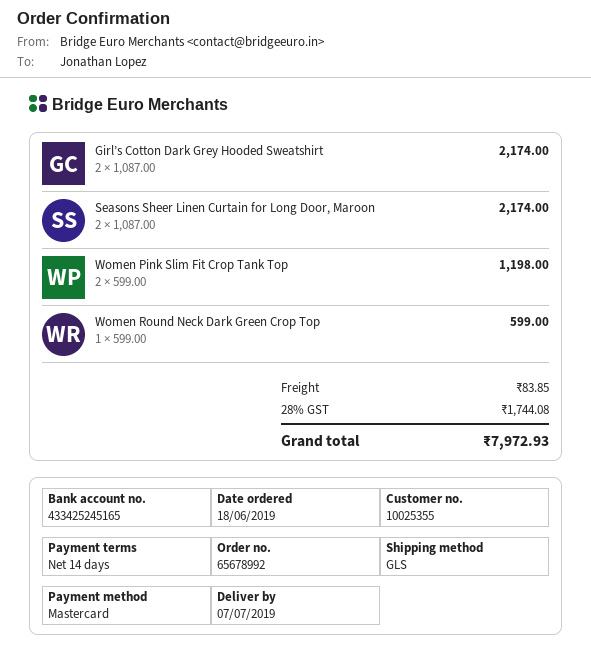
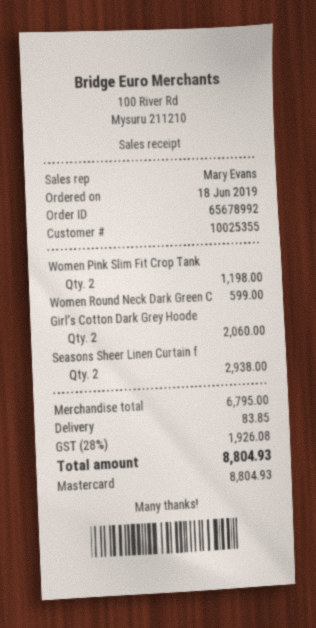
Girl’s Cotton Dark Grey Hooded Sweatshirt: 2 for 2174.00 -> 2 for 2060.00
Seasons Sheer Linen Curtain for Long Door, Maroon: 2 for 2174.00 -> 2 for 2938.00
tax: 28% = 1744.08 -> 28% = 1926.08
total: 7972.93 -> 8804.93

